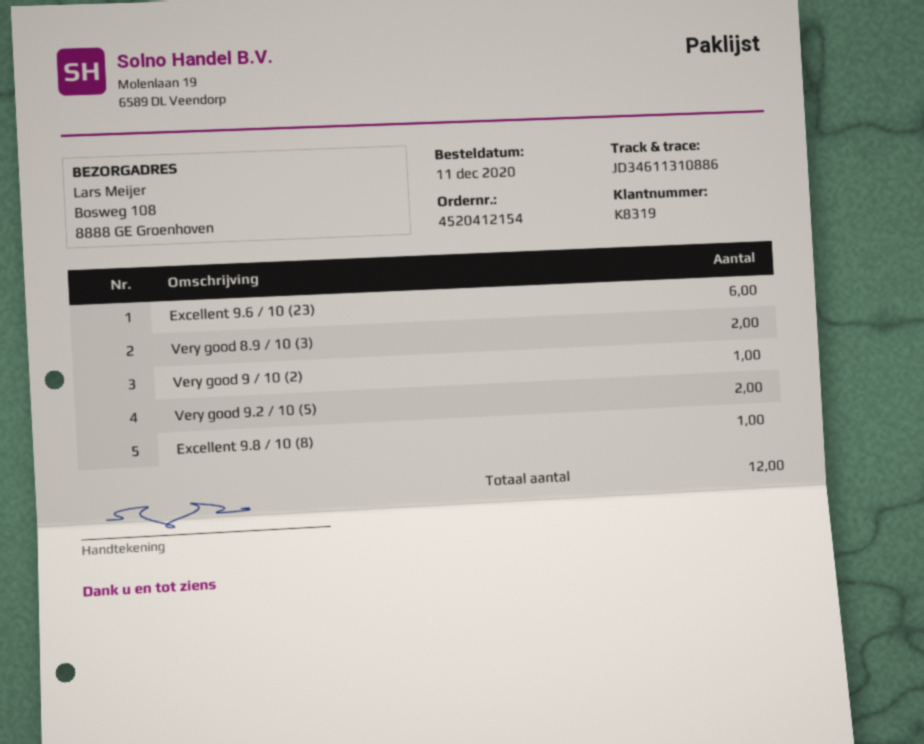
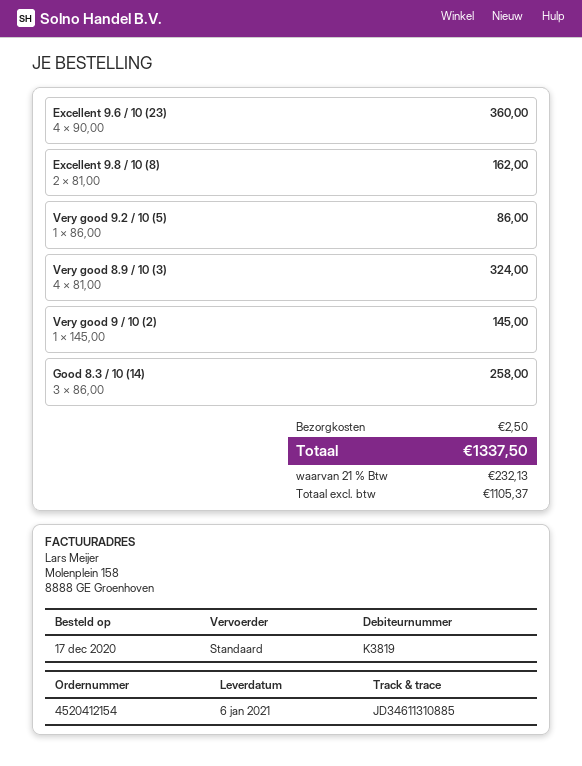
order date: 2020-12-11 -> 2020-12-17
customer number: K8319 -> K3819
tracking number: JD34611310886 -> JD34611310885
Excellent 9.6 / 10 (23): 6 -> 4
Very good 8.9 / 10 (3): 2 -> 4
Very good 9.2 / 10 (5): 2 -> 1
Excellent 9.8 / 10 (8): 1 -> 2
Good 8.3 / 10 (14): none -> 3

